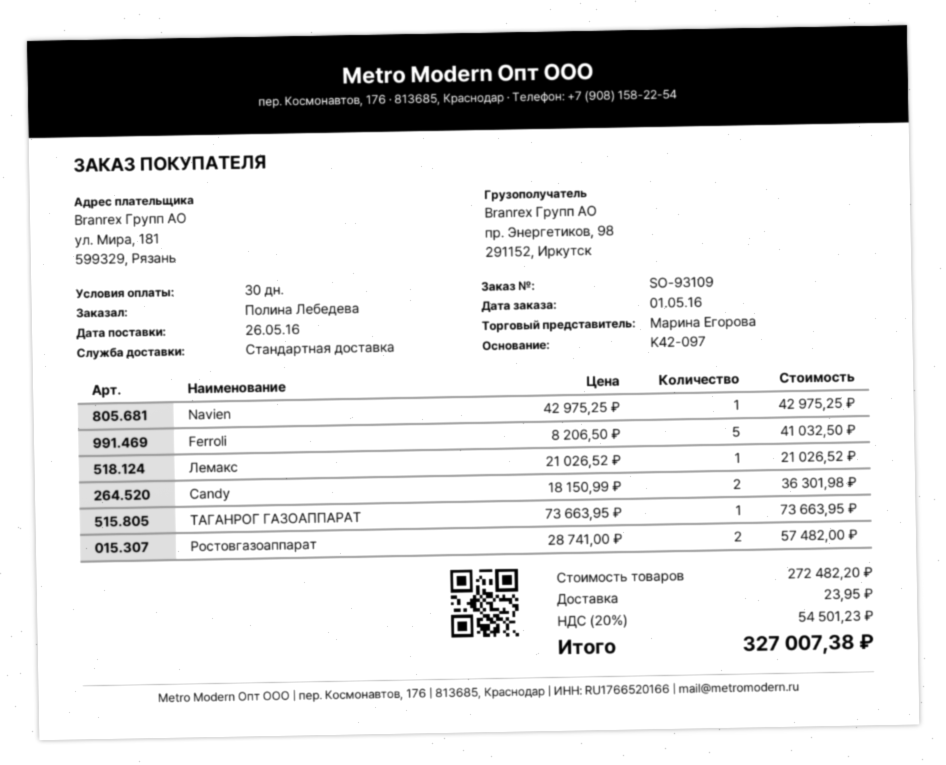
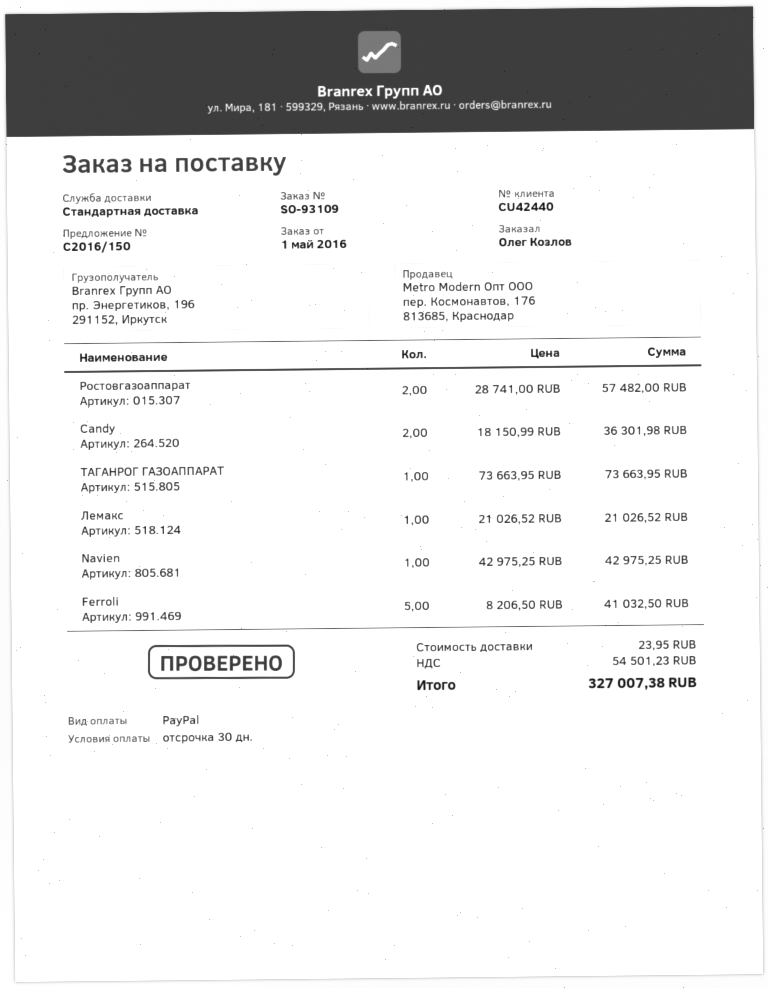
ordered by: Полина Лебедева -> Олег Козлов
ship to: пр. Энергетиков, 98, 291152, Иркутск -> пр. Энергетиков, 196, 291152, Иркутск

